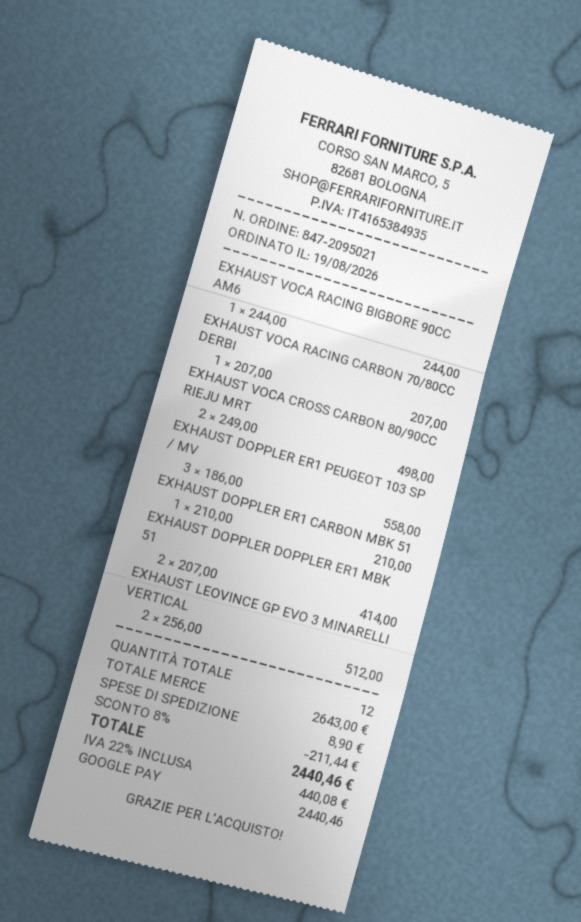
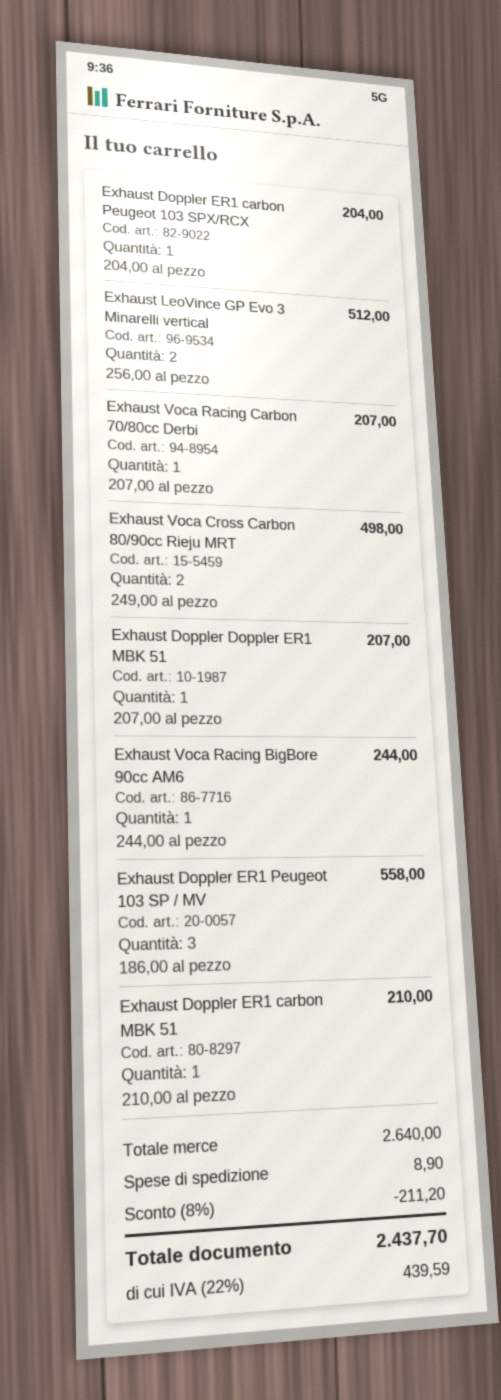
EXHAUST DOPPLER DOPPLER ER1 MBK 51: 2 x 207.00 = 414.00 -> 1 x 207.00 = 207.00
Exhaust Doppler ER1 carbon Peugeot 103 SPX/RCX: none -> 1 x 204.00 = 204.00
subtotal: 2643.00 -> 2640.00
discount: 8% = 211.44 -> 8% = 211.20
tax: 22% = 440.08 -> 22% = 439.59
total: 2440.46 -> 2437.70

